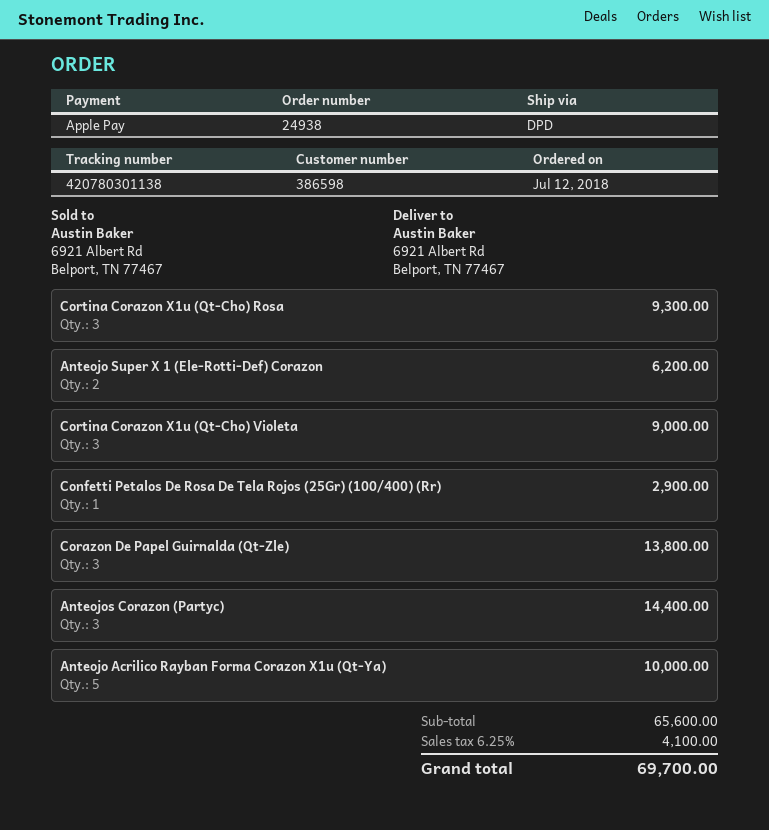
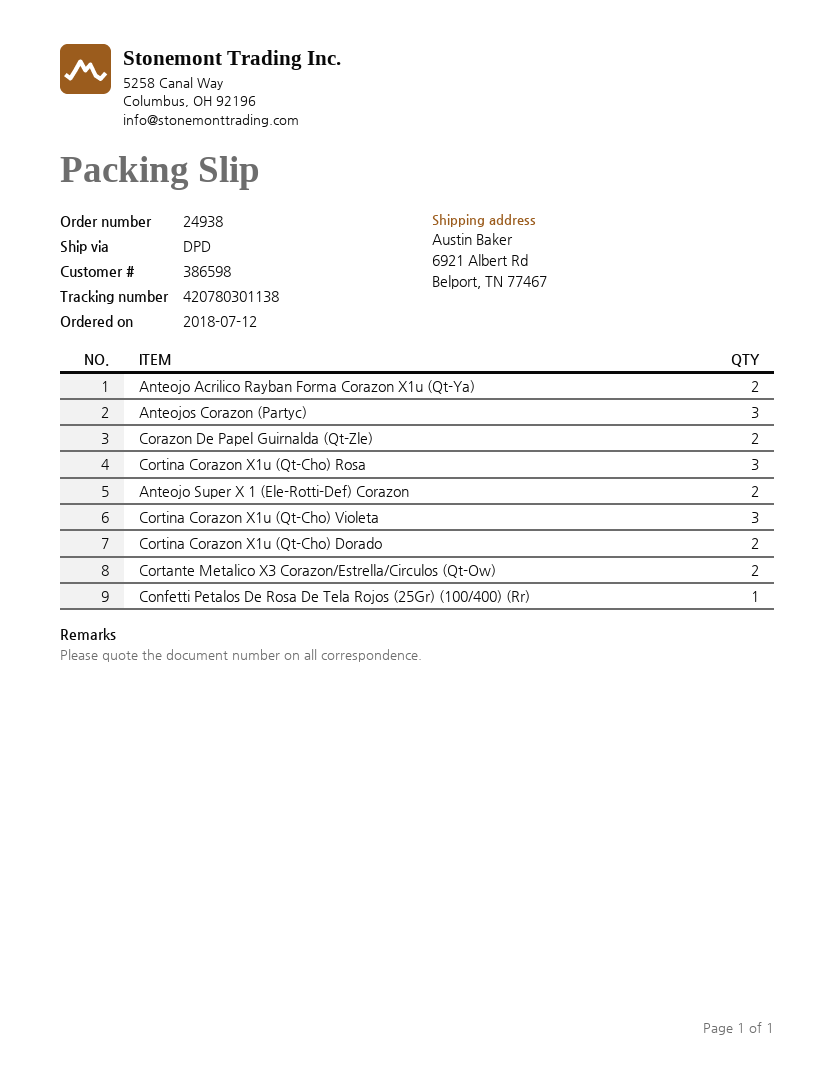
Corazon De Papel Guirnalda (Qt-Zle): 3 -> 2
Anteojo Acrilico Rayban Forma Corazon X1u (Qt-Ya): 5 -> 2
Cortina Corazon X1u (Qt-Cho) Dorado: none -> 2
Cortante Metalico X3 Corazon/Estrella/Circulos (Qt-Ow): none -> 2

